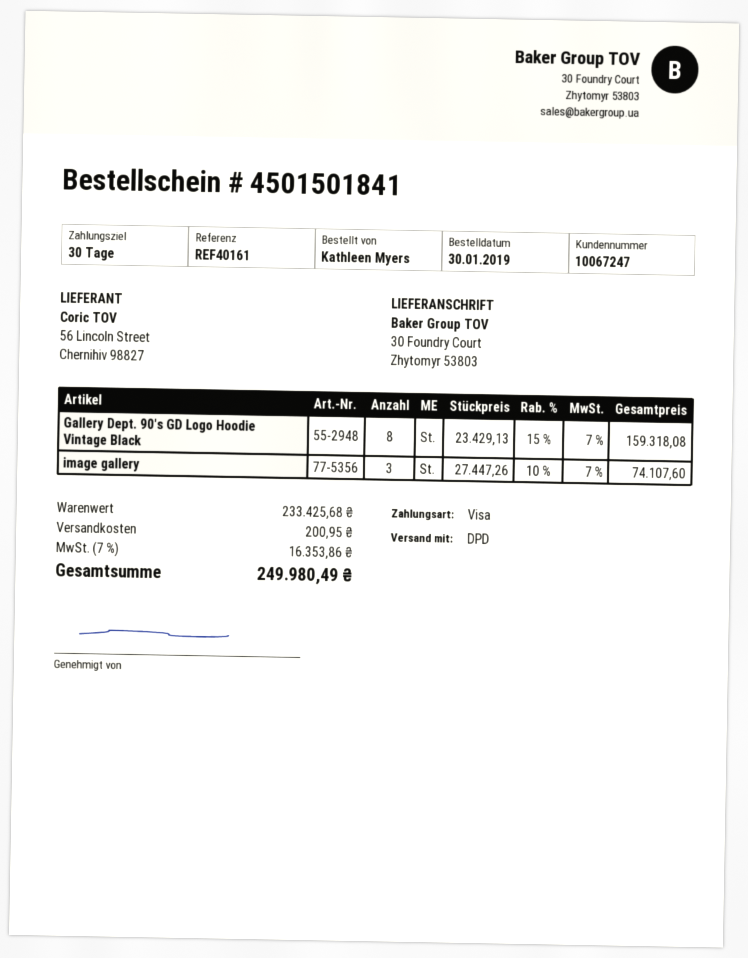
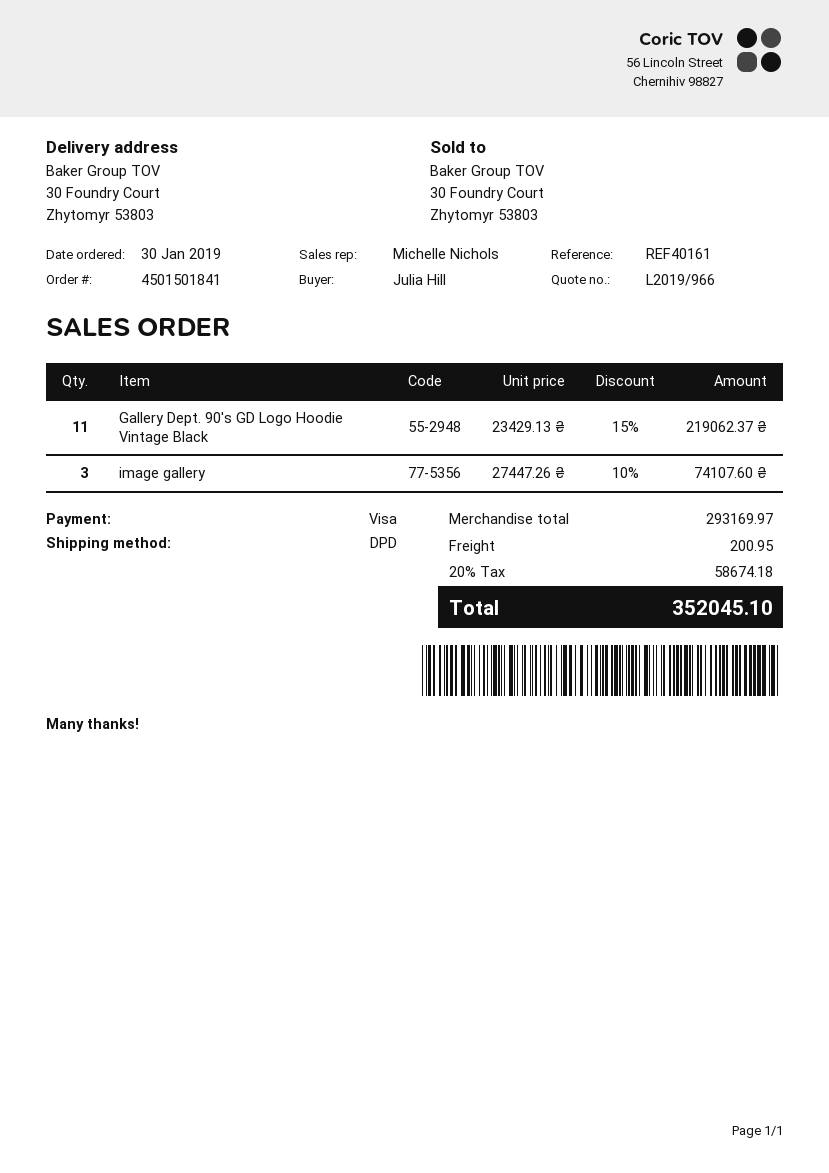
ordered by: Kathleen Myers -> Julia Hill
Gallery Dept. 90's GD Logo Hoodie Vintage Black: 8 x 23429.13 - 15% = 159318.08 -> 11 x 23429.13 - 15% = 219062.37
subtotal: 233425.68 -> 293169.97
tax: 7% = 16353.86 -> 20% = 58674.18
total: 249980.49 -> 352045.10

